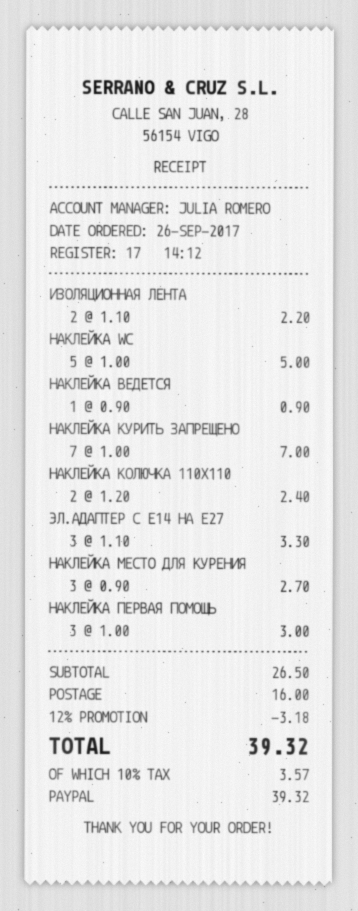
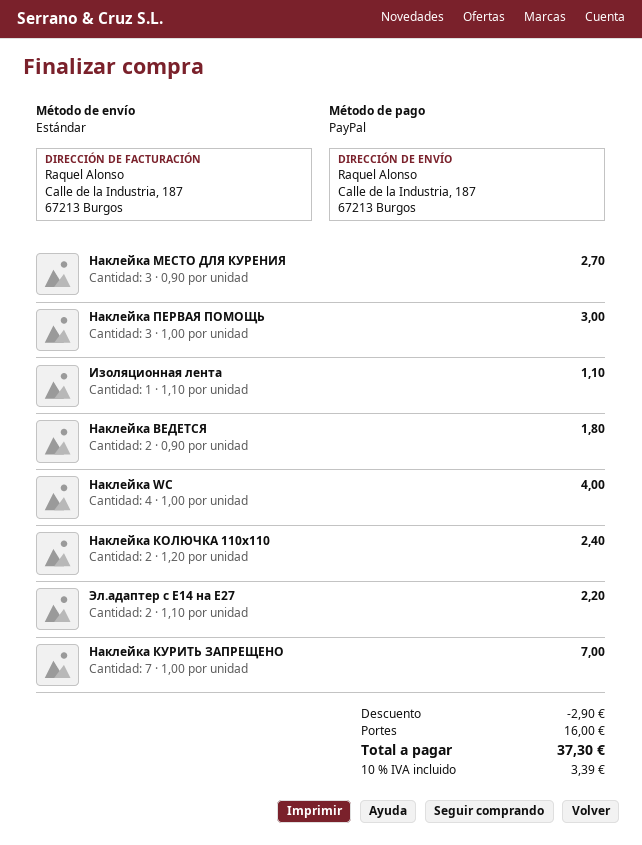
ИЗОЛЯЦИОННАЯ ЛЕНТА: 2 x 1.10 = 2.20 -> 1 x 1.10 = 1.10
НАКЛЕЙКА WC: 5 x 1.00 = 5.00 -> 4 x 1.00 = 4.00
НАКЛЕЙКА ВЕДЕТСЯ: 1 x 0.90 = 0.90 -> 2 x 0.90 = 1.80
ЭЛ.АДАПТЕР С E14 НА E27: 3 x 1.10 = 3.30 -> 2 x 1.10 = 2.20
discount: 3.18 -> 2.90
tax: 10% = 3.57 -> 10% = 3.39
total: 39.32 -> 37.30

